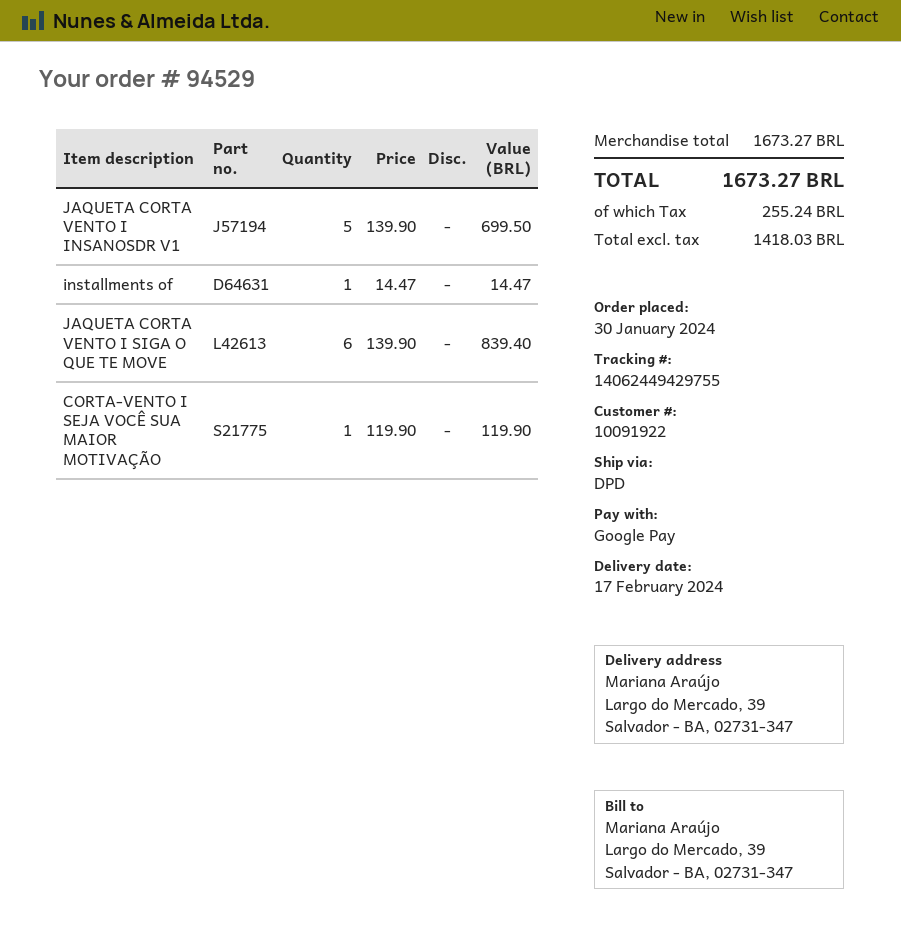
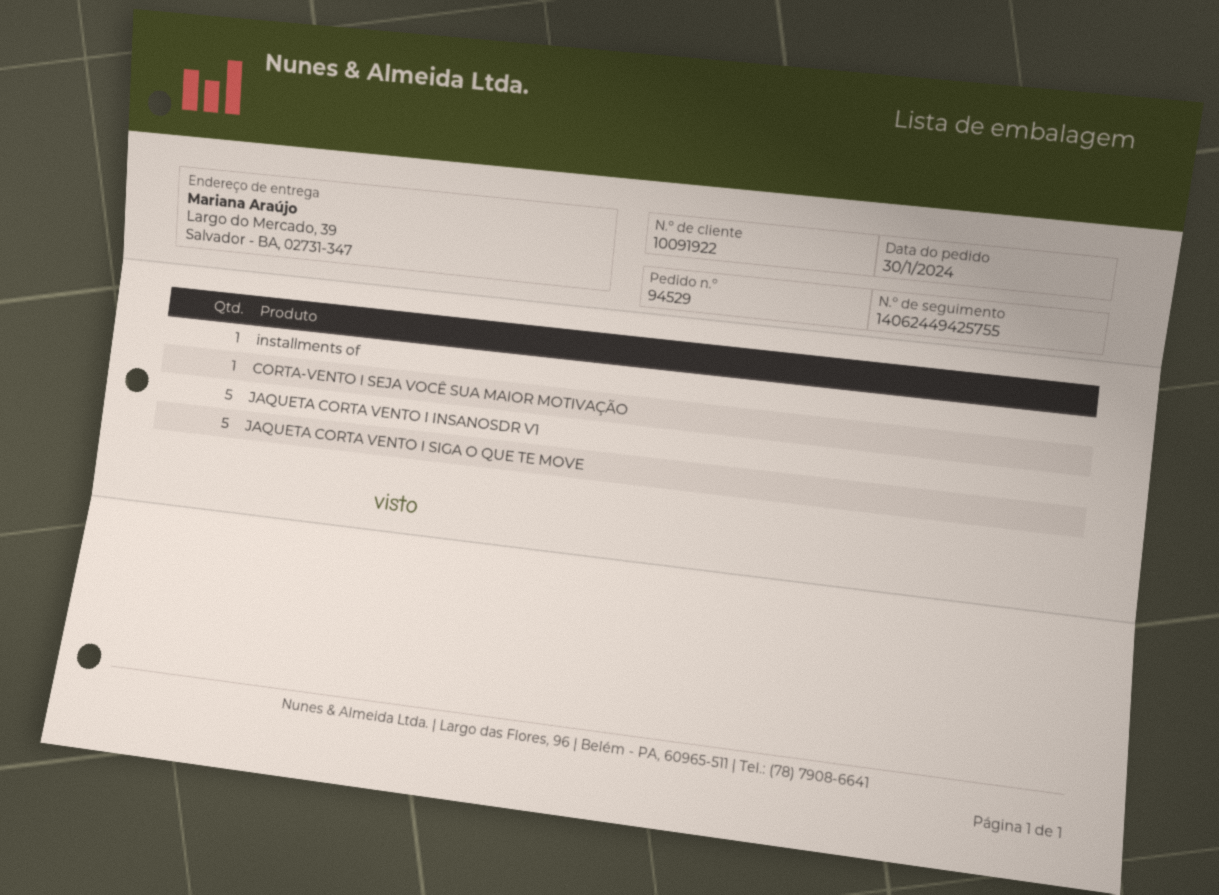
tracking number: 14062449429755 -> 14062449425755
JAQUETA CORTA VENTO I SIGA O QUE TE MOVE: 6 -> 5

